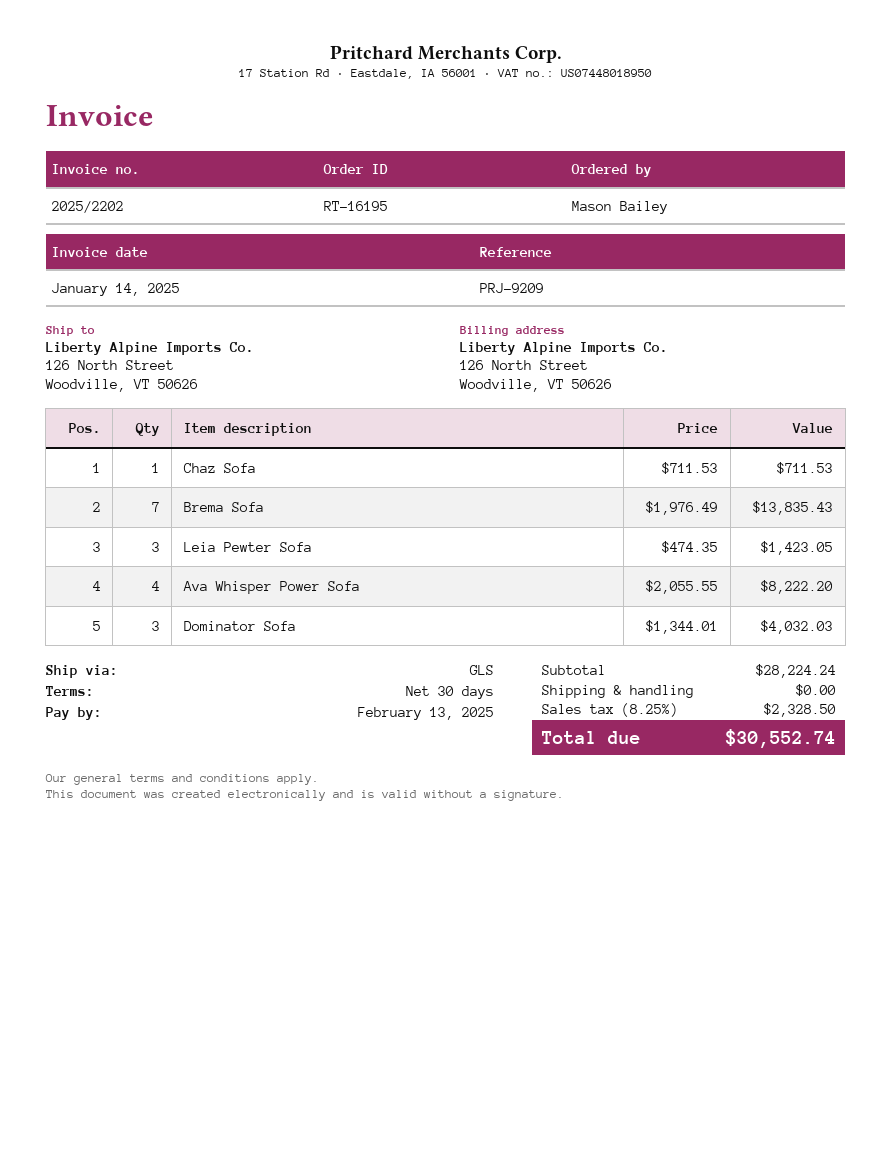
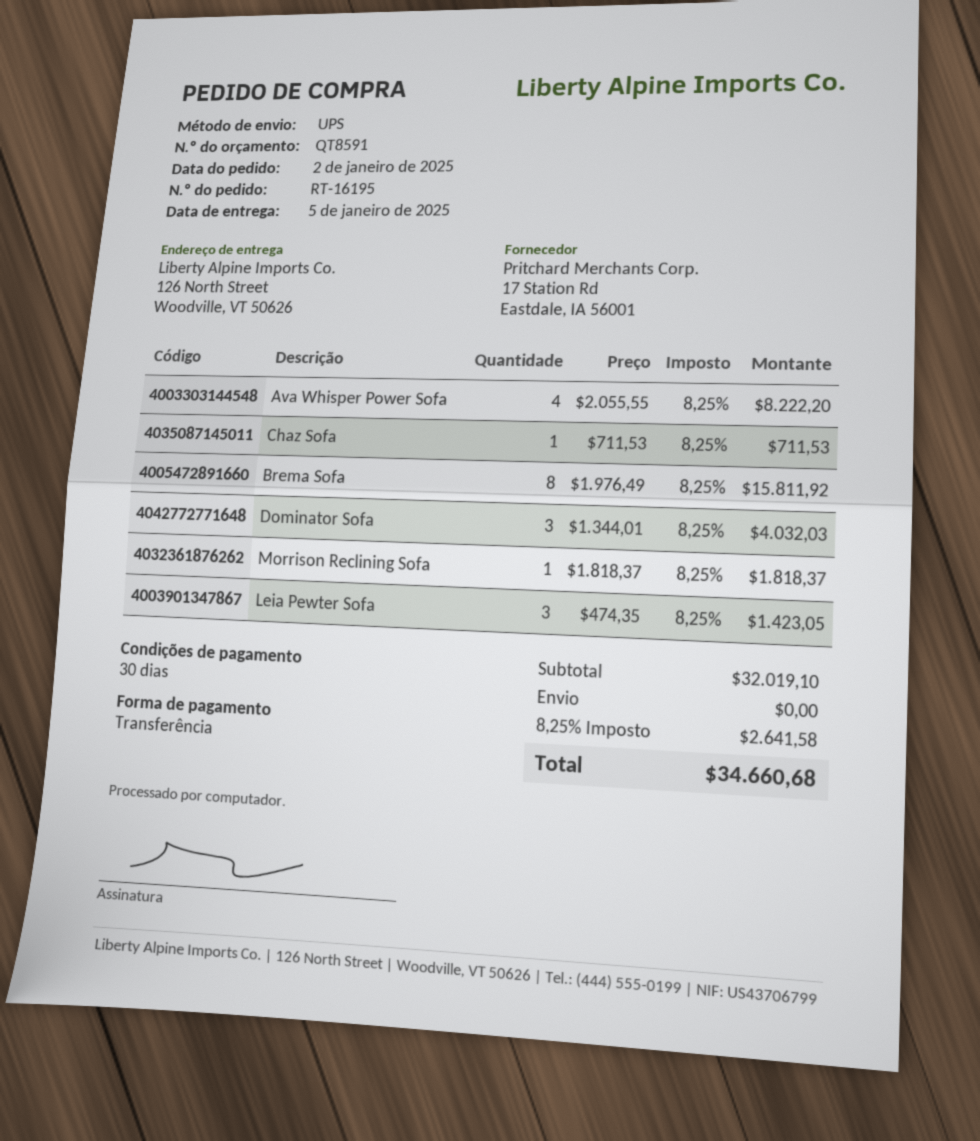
shipping method: GLS -> UPS
Brema Sofa: 7 x 1976.49 = 13835.43 -> 8 x 1976.49 = 15811.92
Morrison Reclining Sofa: none -> 1 x 1818.37 = 1818.37
subtotal: 28224.24 -> 32019.10
tax: 8.25% = 2328.50 -> 8.25% = 2641.58
total: 30552.74 -> 34660.68

